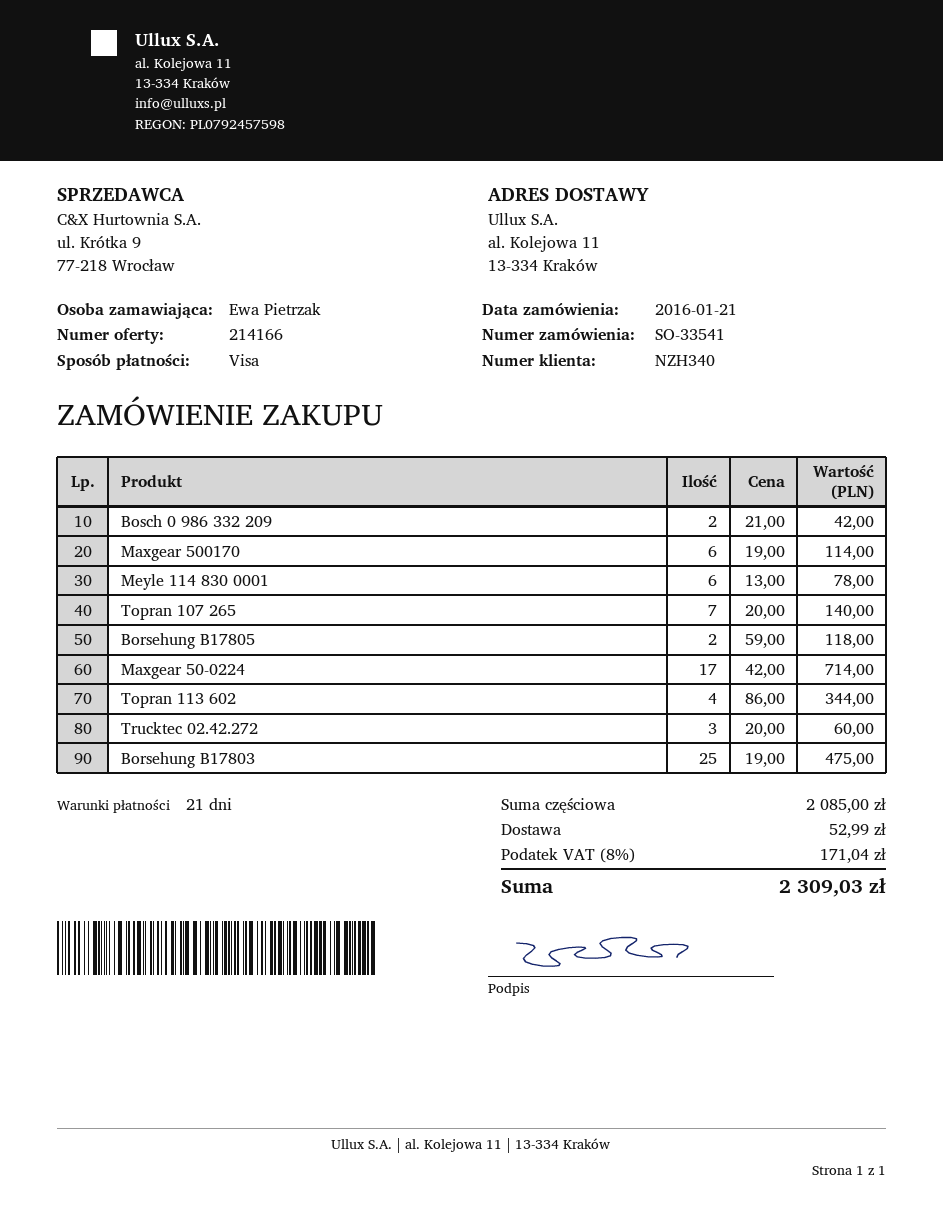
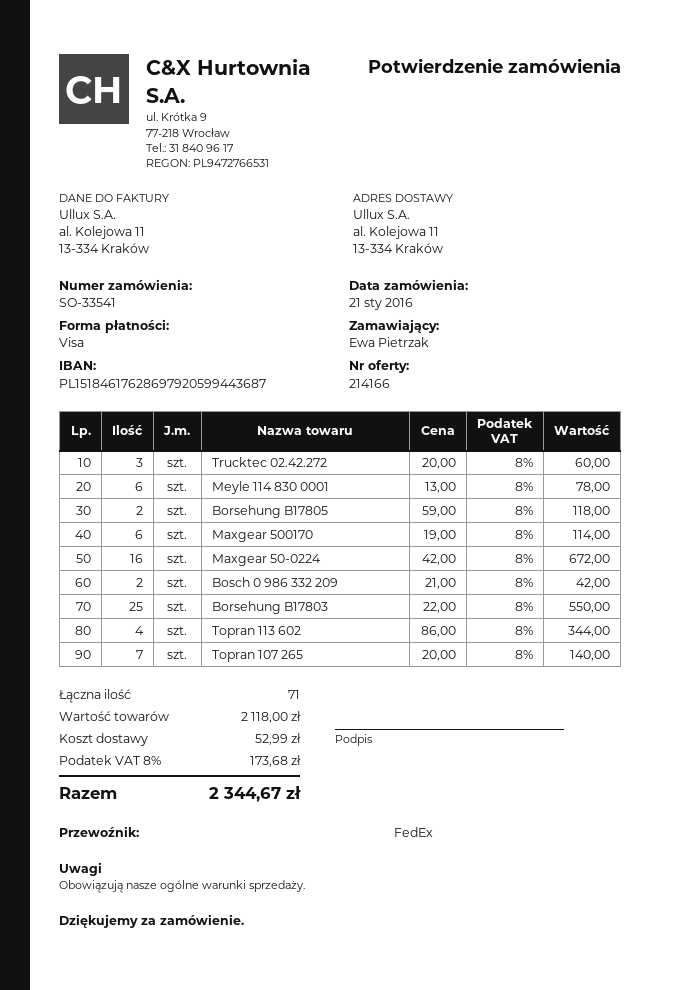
Maxgear 50-0224: 17 x 42.00 = 714.00 -> 16 x 42.00 = 672.00
Borsehung B17803: 25 x 19.00 = 475.00 -> 25 x 22.00 = 550.00
subtotal: 2085.00 -> 2118.00
tax: 8% = 171.04 -> 8% = 173.68
total: 2309.03 -> 2344.67

